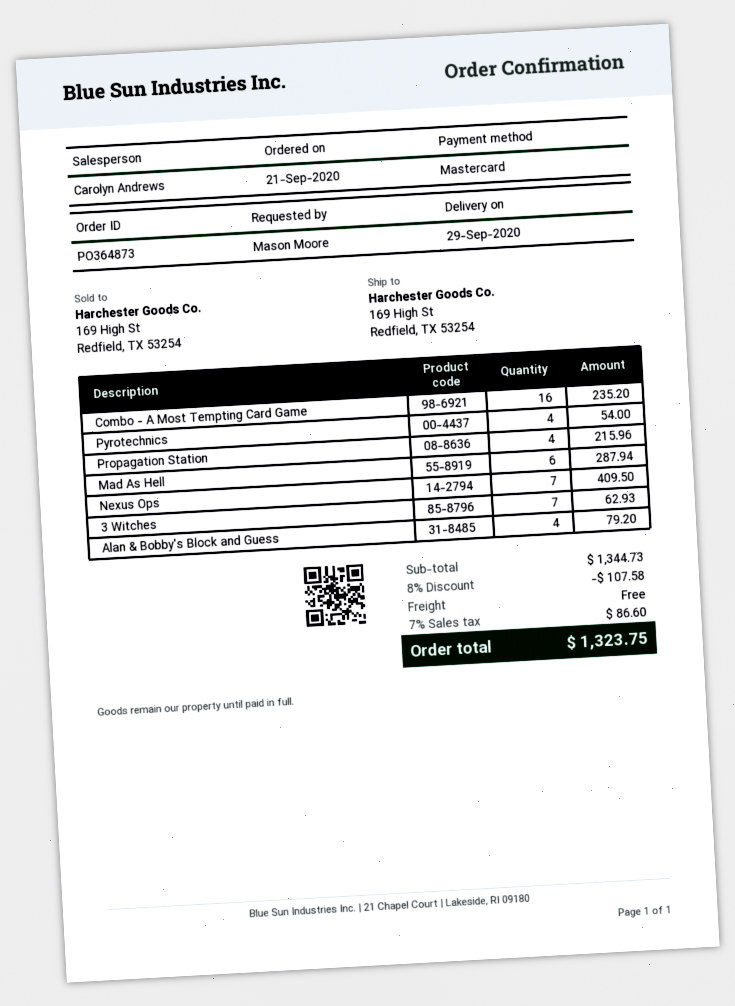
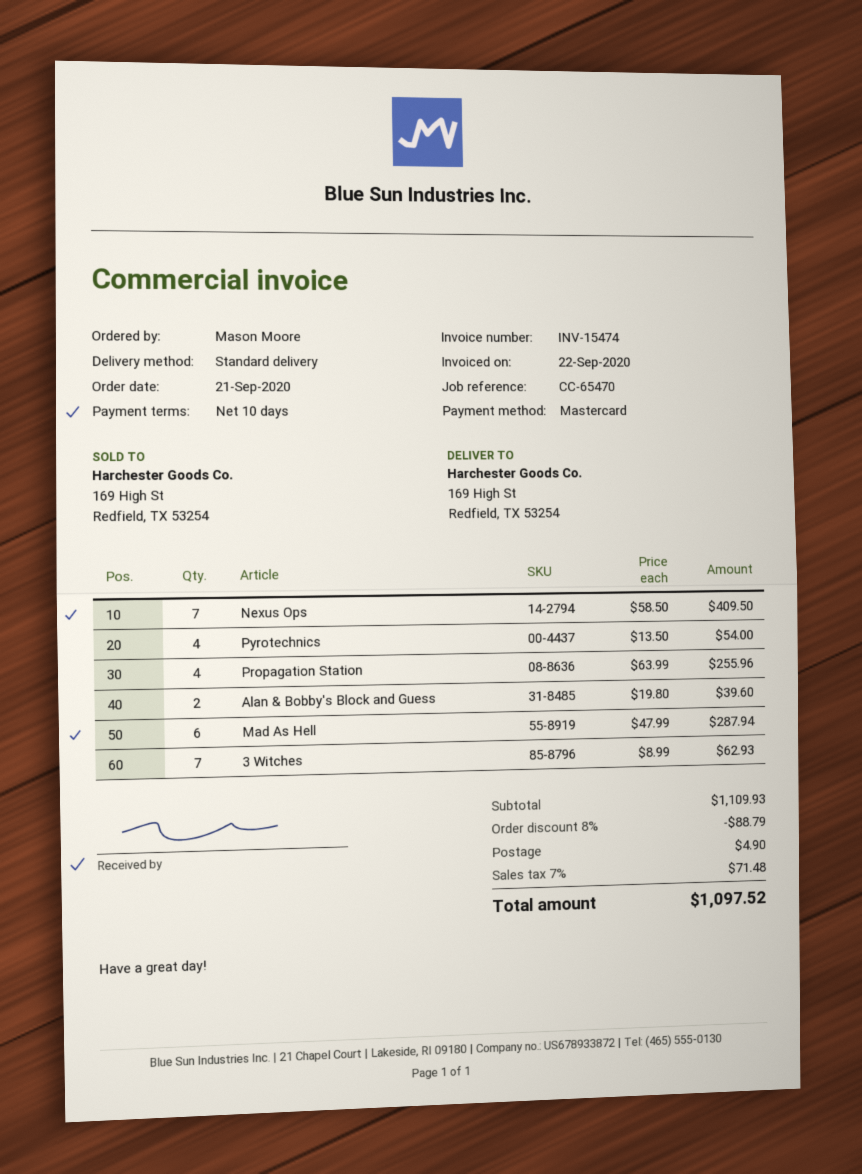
Combo - A Most Tempting Card Game: 16 for 235.20 -> none
Propagation Station: 4 for 215.96 -> 4 for 255.96
Alan & Bobby's Block and Guess: 4 for 79.20 -> 2 for 39.60
subtotal: 1344.73 -> 1109.93
discount: 8% = 107.58 -> 8% = 88.79
shipping: 0.00 -> 4.90
tax: 7% = 86.60 -> 7% = 71.48
total: 1323.75 -> 1097.52

